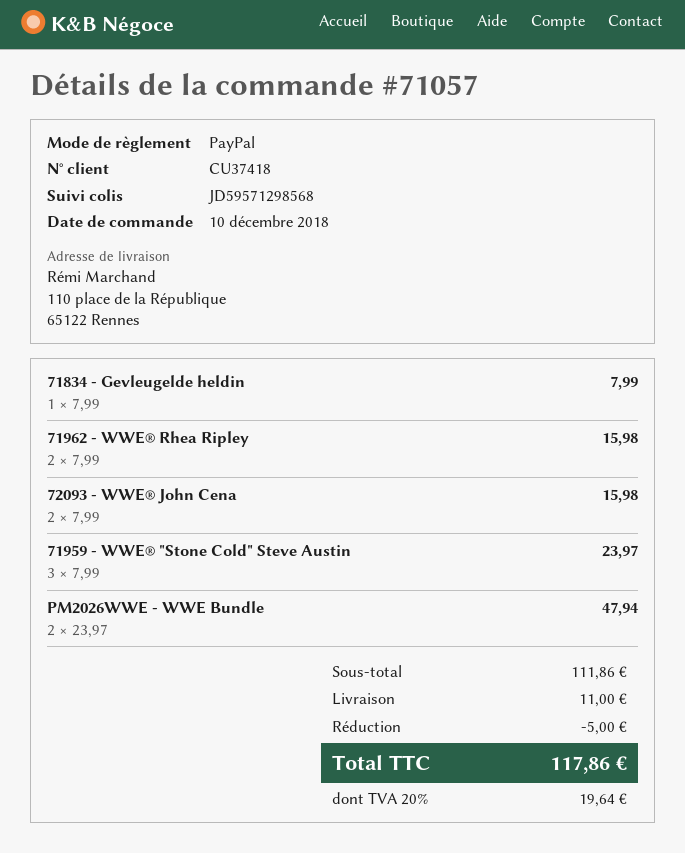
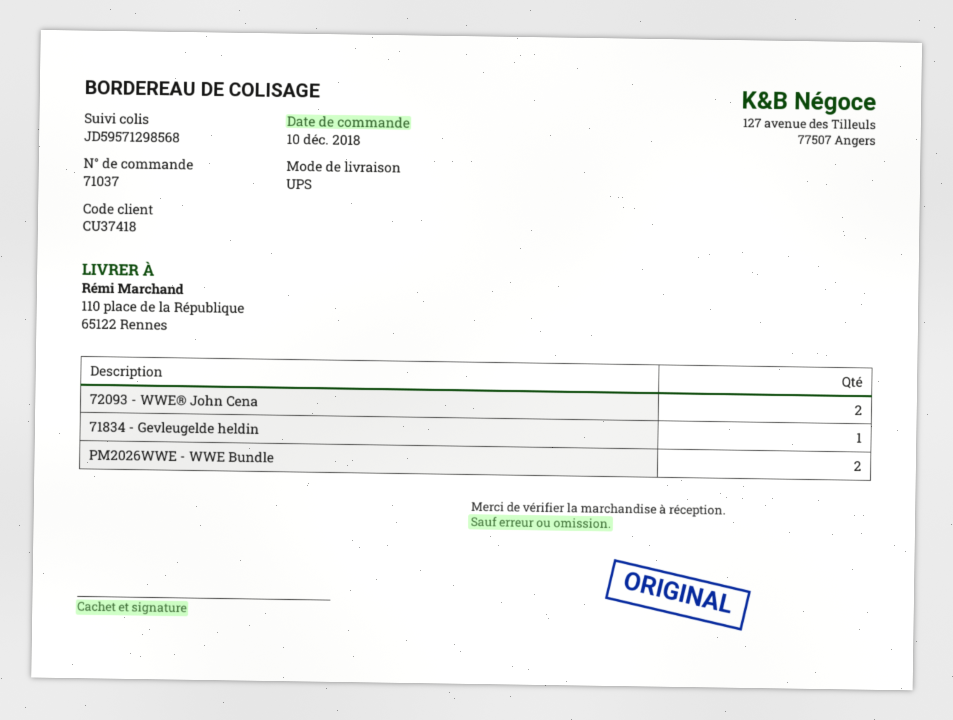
order number: 71057 -> 71037
71962 - WWE® Rhea Ripley: 2 -> none
71959 - WWE® "Stone Cold" Steve Austin: 3 -> none

